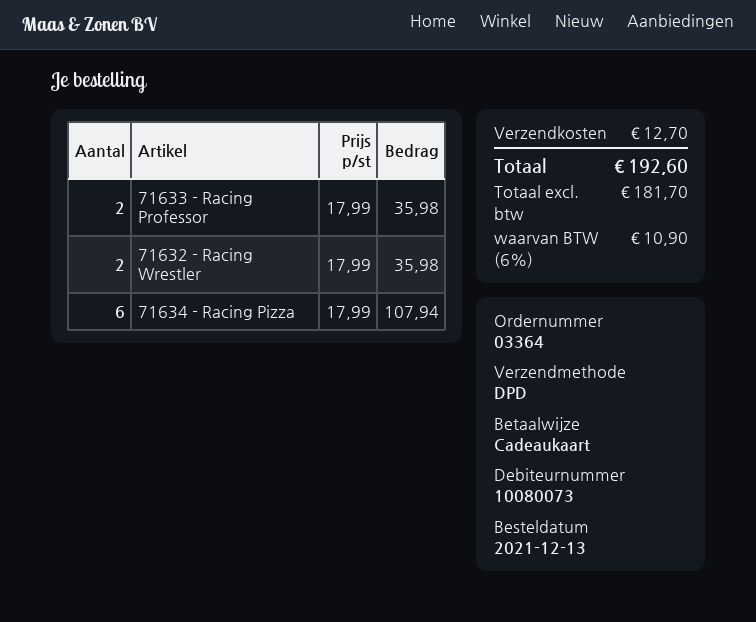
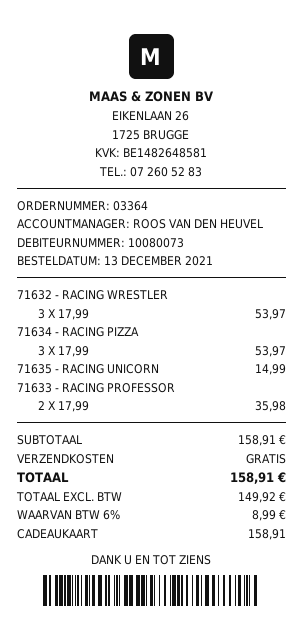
71632 - Racing Wrestler: 2 x 17.99 = 35.98 -> 3 x 17.99 = 53.97
71634 - Racing Pizza: 6 x 17.99 = 107.94 -> 3 x 17.99 = 53.97
71635 - RACING UNICORN: none -> 1 x 14.99 = 14.99
shipping: 12.70 -> 0.00
net: 181.70 -> 149.92
tax: 6% = 10.90 -> 6% = 8.99
total: 192.60 -> 158.91

